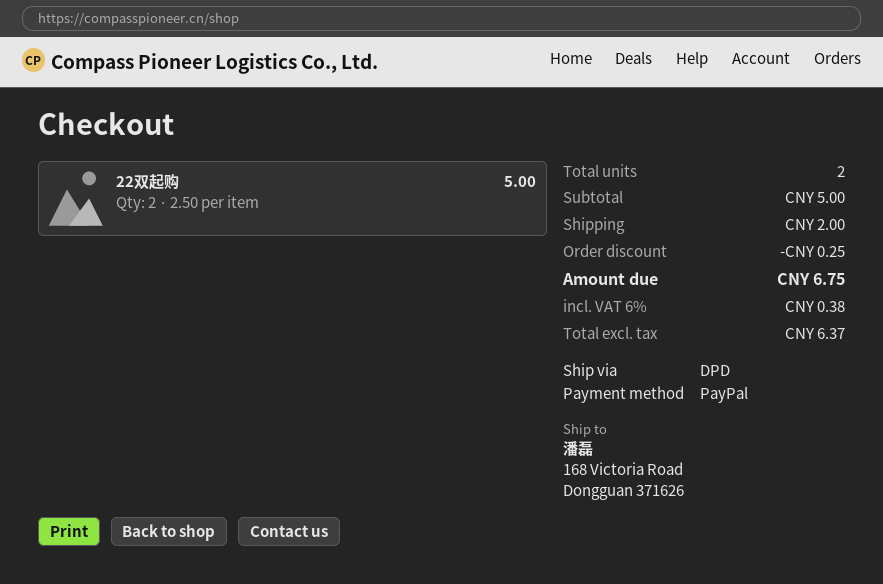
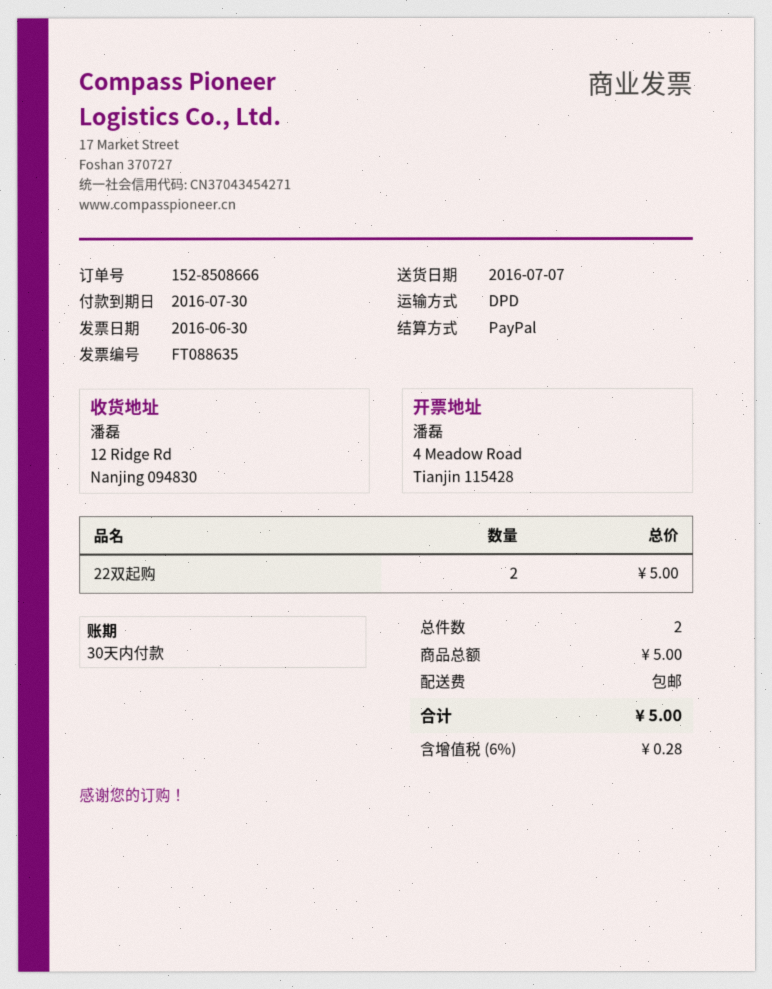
ship to: 168 Victoria Road, Dongguan 371626 -> 12 Ridge Rd, Nanjing 094830
discount: 0.25 -> none
shipping: 2.00 -> 0.00
tax: 6% = 0.38 -> 6% = 0.28
total: 6.75 -> 5.00

